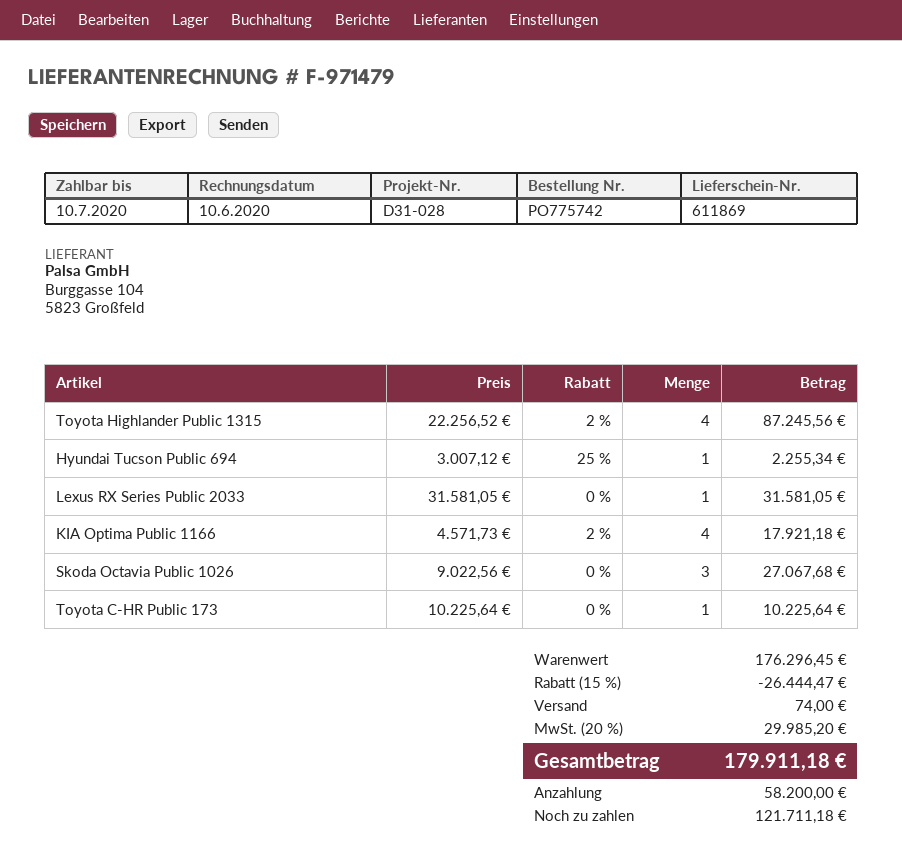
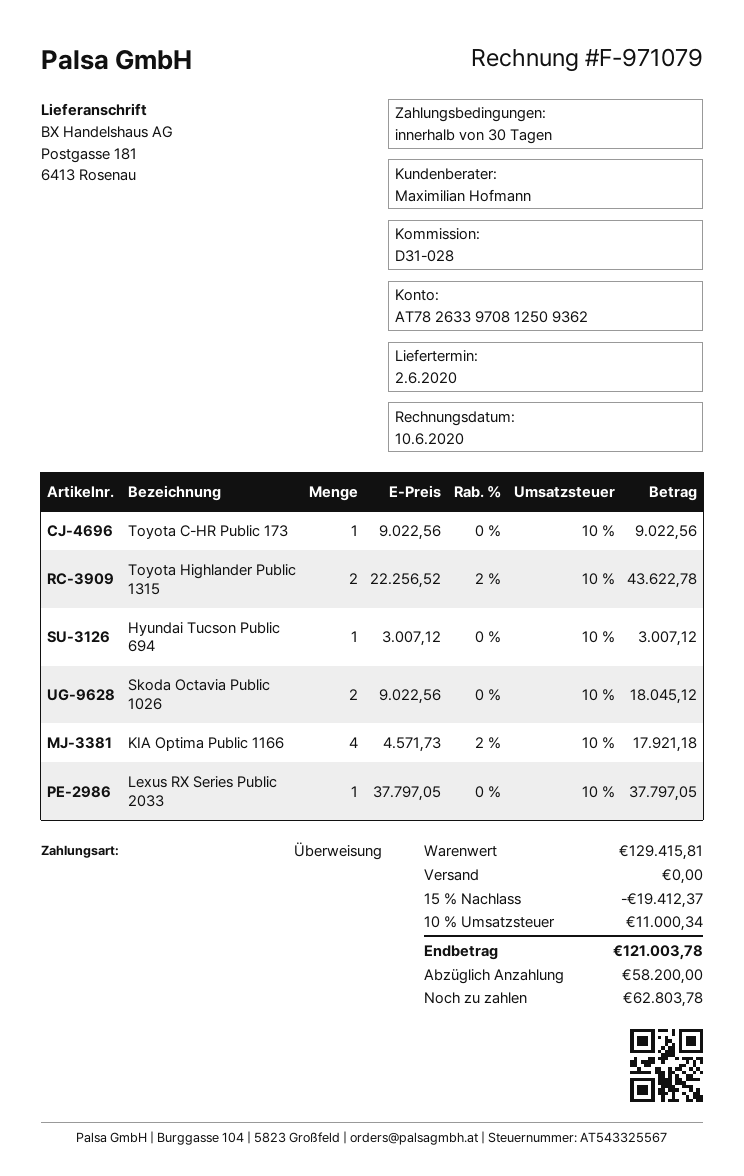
invoice number: F-971479 -> F-971079
Toyota Highlander Public 1315: 4 x 22256.52 - 2% = 87245.56 -> 2 x 22256.52 - 2% = 43622.78
Hyundai Tucson Public 694: 1 x 3007.12 - 25% = 2255.34 -> 1 x 3007.12 = 3007.12
Lexus RX Series Public 2033: 1 x 31581.05 = 31581.05 -> 1 x 37797.05 = 37797.05
Skoda Octavia Public 1026: 3 x 9022.56 = 27067.68 -> 2 x 9022.56 = 18045.12
Toyota C-HR Public 173: 1 x 10225.64 = 10225.64 -> 1 x 9022.56 = 9022.56
subtotal: 176296.45 -> 129415.81
discount: 15% = 26444.47 -> 15% = 19412.37
shipping: 74.00 -> 0.00
tax: 20% = 29985.20 -> 10% = 11000.34
total: 179911.18 -> 121003.78
balance: 121711.18 -> 62803.78

